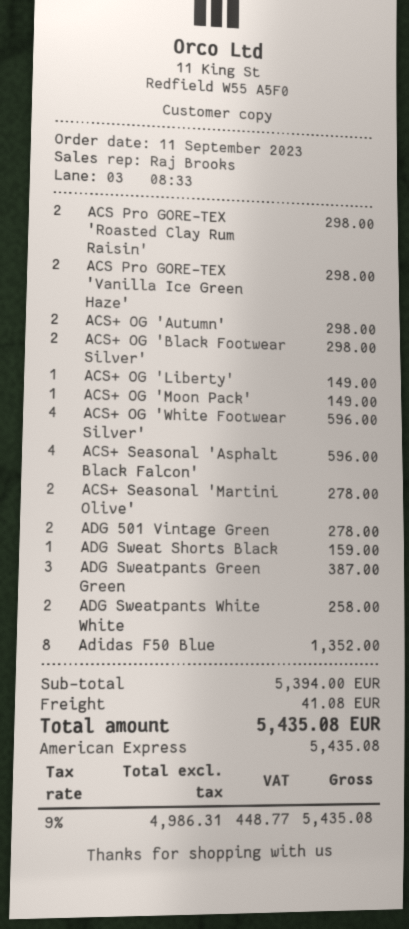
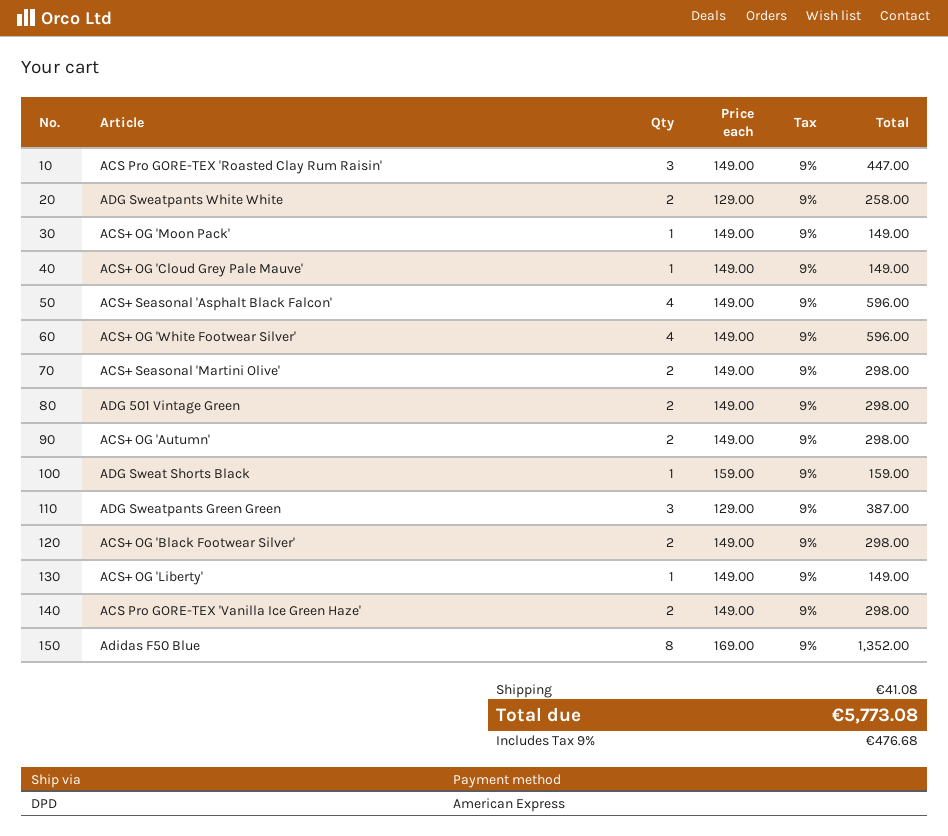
ACS Pro GORE-TEX 'Roasted Clay Rum Raisin': 2 for 298.00 -> 3 for 447.00
ACS+ Seasonal 'Martini Olive': 2 for 278.00 -> 2 for 298.00
ADG 501 Vintage Green: 2 for 278.00 -> 2 for 298.00
ACS+ OG 'Cloud Grey Pale Mauve': none -> 1 for 149.00
tax: 9% = 448.77 -> 9% = 476.68
total: 5435.08 -> 5773.08

